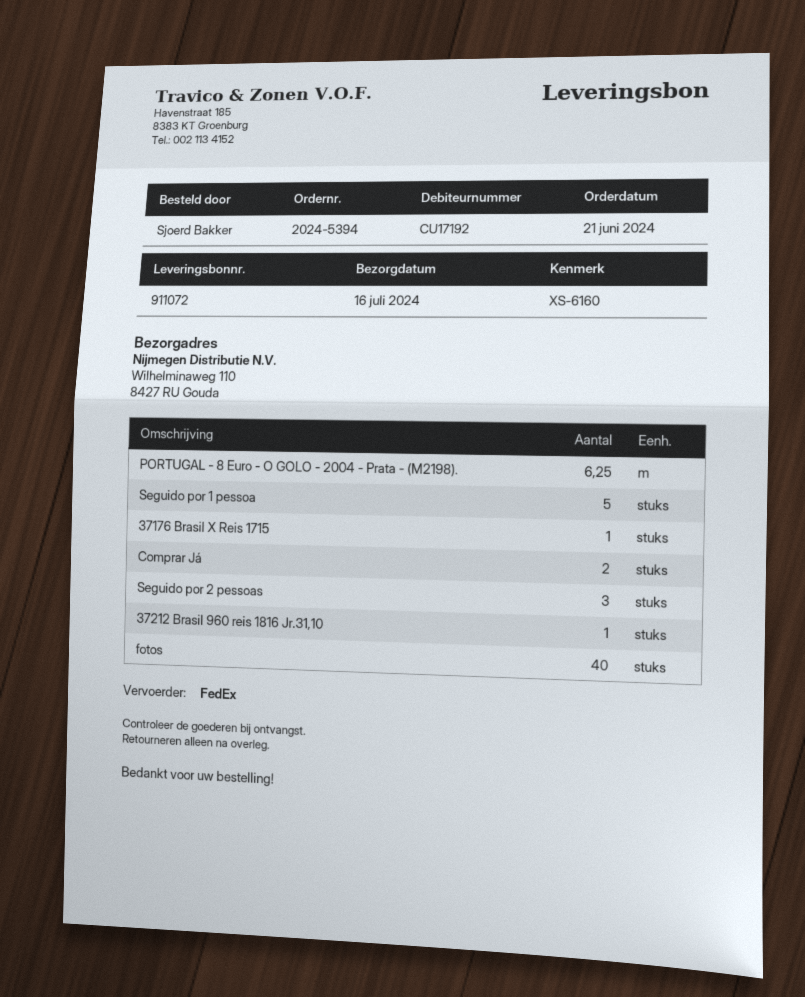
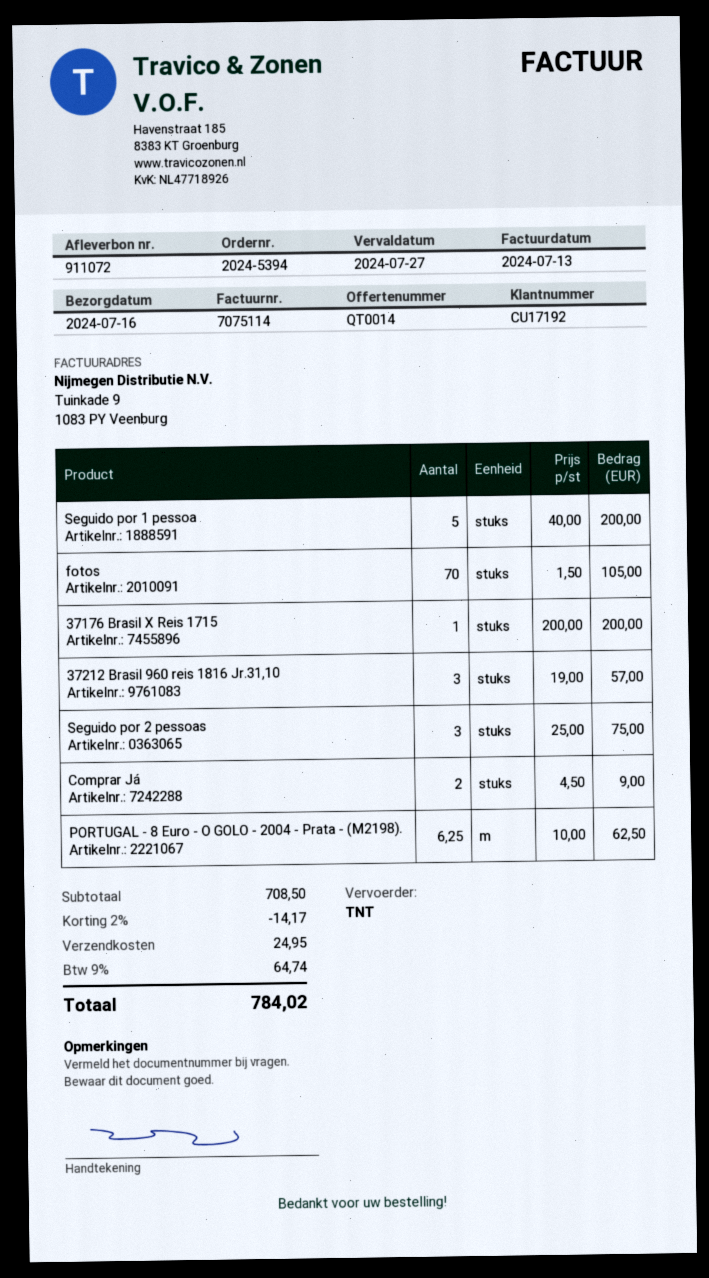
shipping method: FedEx -> TNT
37212 Brasil 960 reis 1816 Jr.31,10: 1 -> 3
fotos: 40 -> 70

